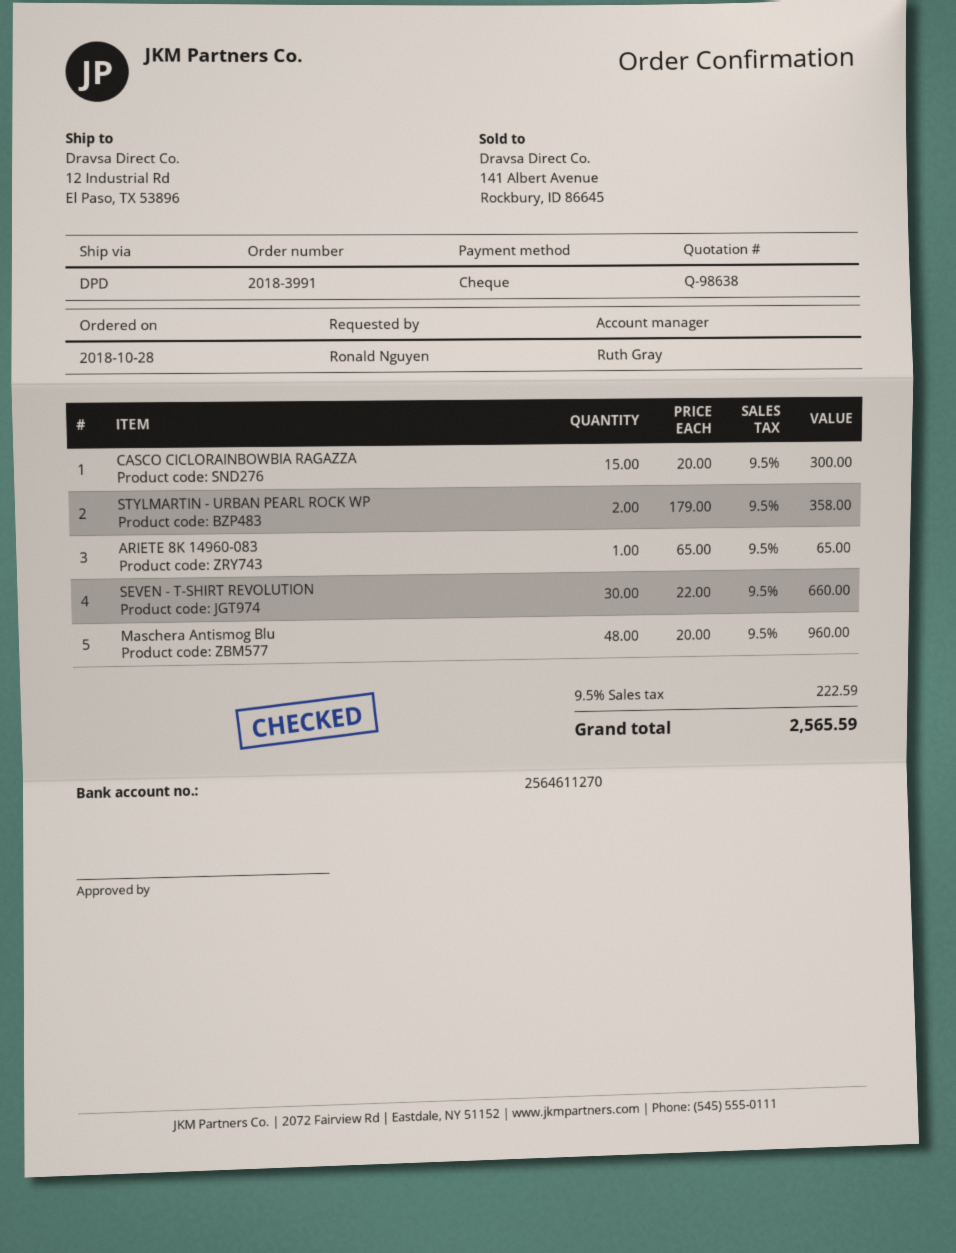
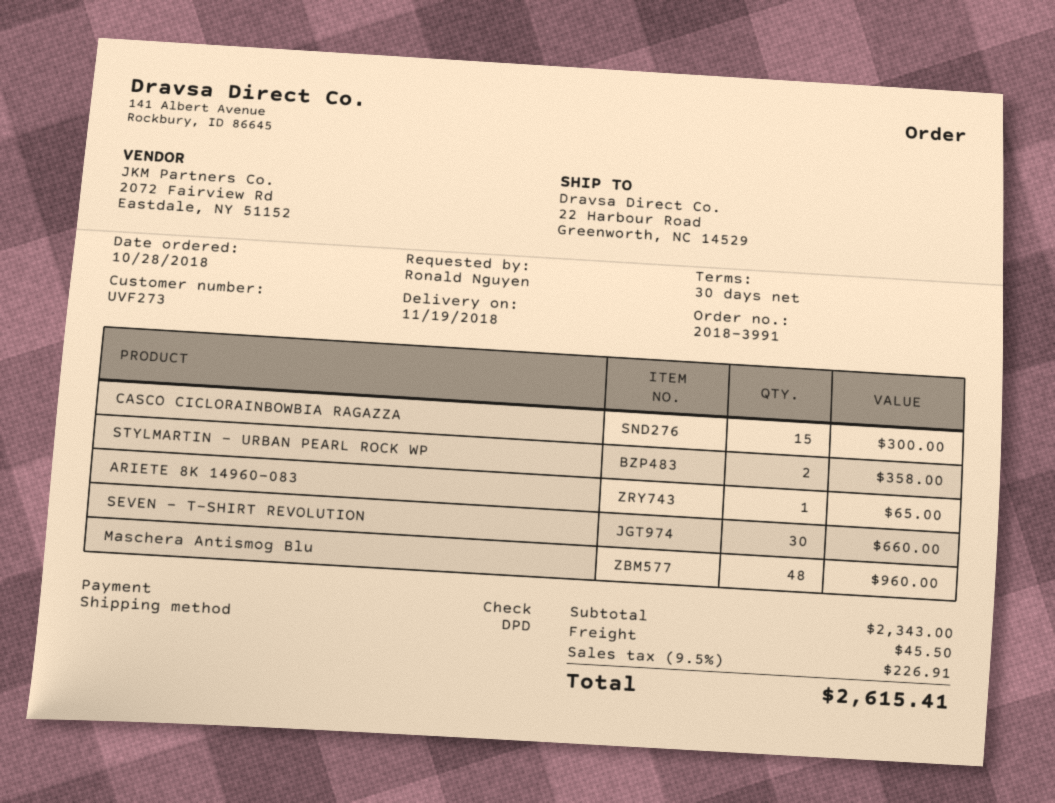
ship to: 12 Industrial Rd, El Paso, TX 53896 -> 22 Harbour Road, Greenworth, NC 14529
shipping: none -> 45.50
tax: 9.5% = 222.59 -> 9.5% = 226.91
total: 2565.59 -> 2615.41

